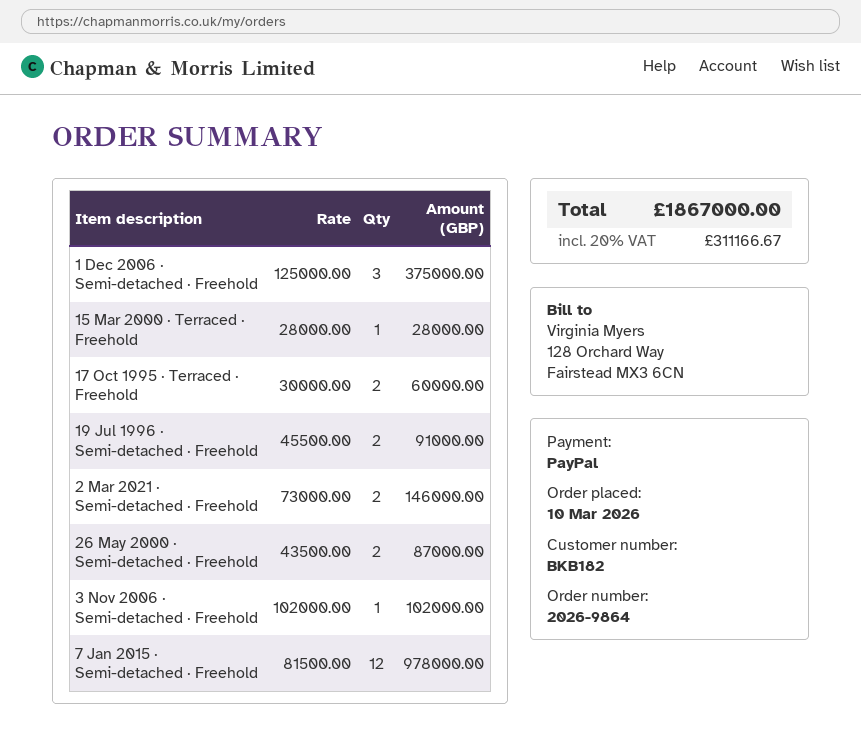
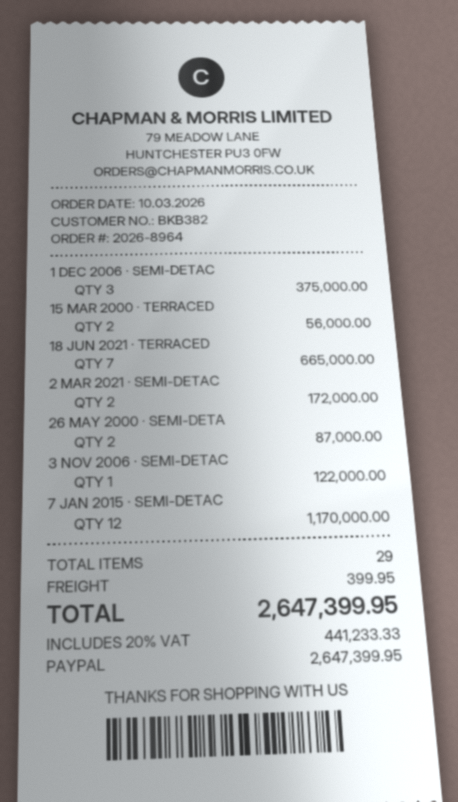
order number: 2026-9864 -> 2026-8964
customer number: BKB182 -> BKB382
15 Mar 2000 · Terraced · Freehold: 1 for 28000.00 -> 2 for 56000.00
17 Oct 1995 · Terraced · Freehold: 2 for 60000.00 -> none
19 Jul 1996 · Semi-detached · Freehold: 2 for 91000.00 -> none
2 Mar 2021 · Semi-detached · Freehold: 2 for 146000.00 -> 2 for 172000.00
3 Nov 2006 · Semi-detached · Freehold: 1 for 102000.00 -> 1 for 122000.00
7 Jan 2015 · Semi-detached · Freehold: 12 for 978000.00 -> 12 for 1170000.00
18 JUN 2021 · TERRACED: none -> 7 for 665000.00
shipping: none -> 399.95
tax: 20% = 311166.67 -> 20% = 441233.33
total: 1867000.00 -> 2647399.95

